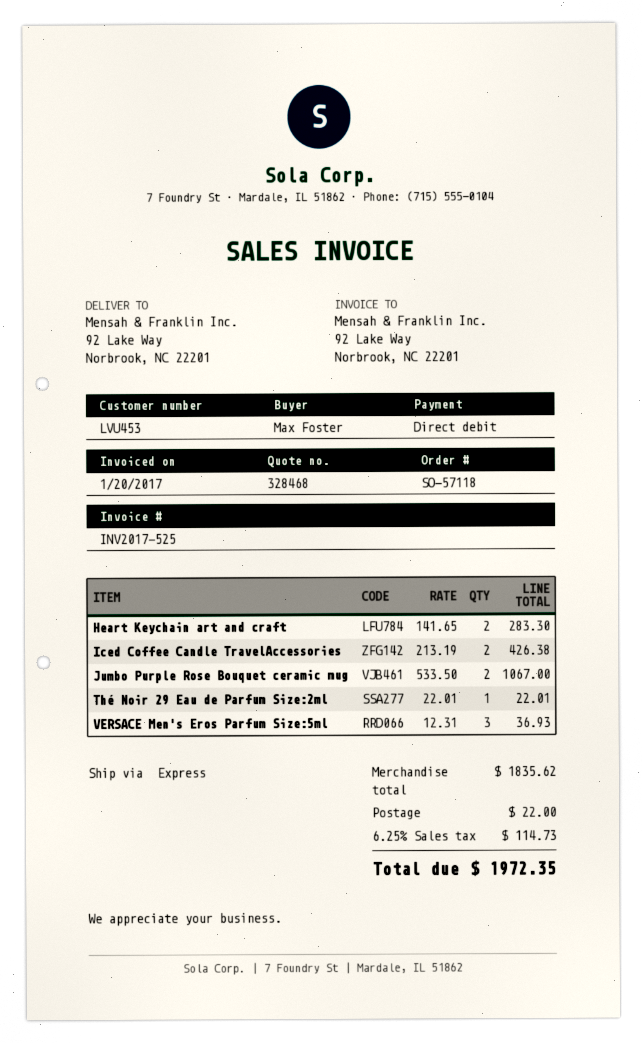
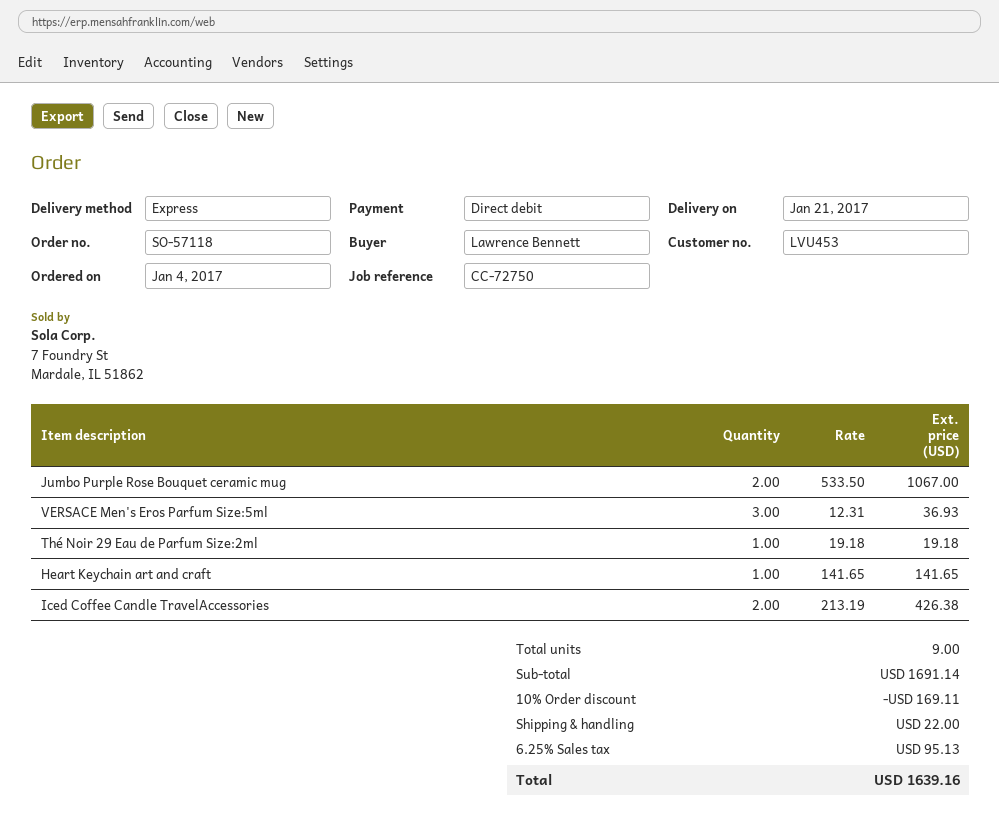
ordered by: Max Foster -> Lawrence Bennett
Heart Keychain art and craft: 2 x 141.65 = 283.30 -> 1 x 141.65 = 141.65
Thé Noir 29 Eau de Parfum Size:2ml: 1 x 22.01 = 22.01 -> 1 x 19.18 = 19.18
subtotal: 1835.62 -> 1691.14
discount: none -> 10% = 169.11
tax: 6.25% = 114.73 -> 6.25% = 95.13
total: 1972.35 -> 1639.16

